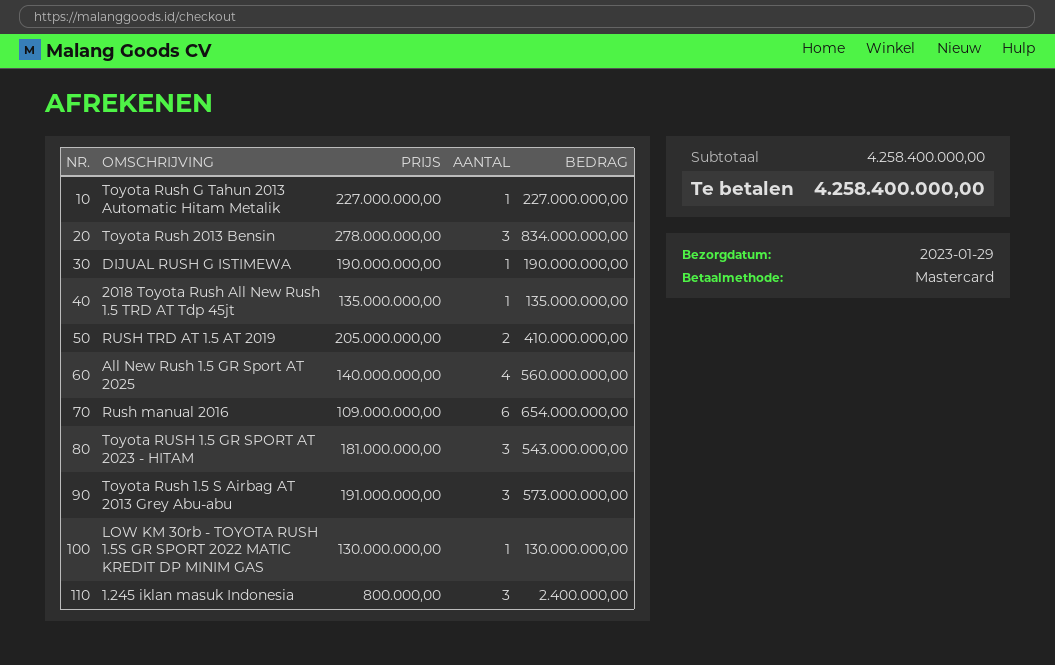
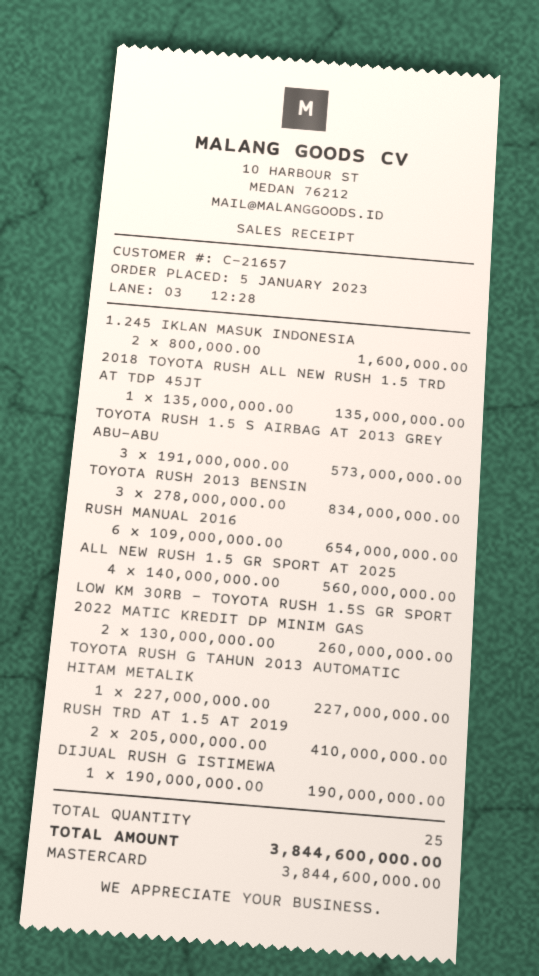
Toyota RUSH 1.5 GR SPORT AT 2023 - HITAM: 3 x 181000000.00 = 543000000.00 -> none
LOW KM 30rb - TOYOTA RUSH 1.5S GR SPORT 2022 MATIC KREDIT DP MINIM GAS: 1 x 130000000.00 = 130000000.00 -> 2 x 130000000.00 = 260000000.00
1.245 iklan masuk Indonesia: 3 x 800000.00 = 2400000.00 -> 2 x 800000.00 = 1600000.00
total: 4258400000.00 -> 3844600000.00

